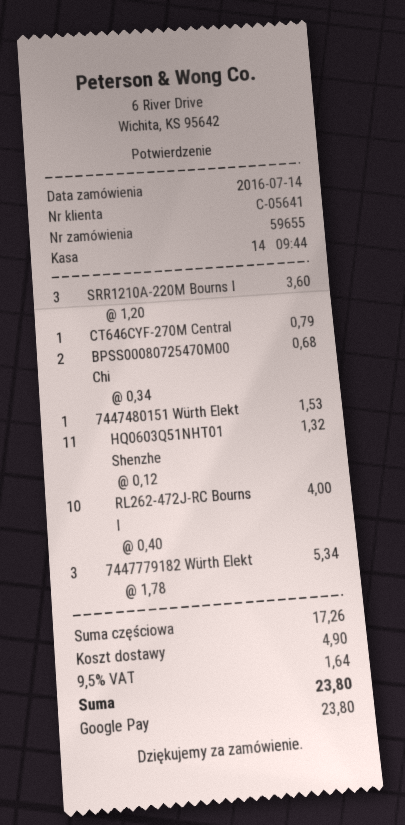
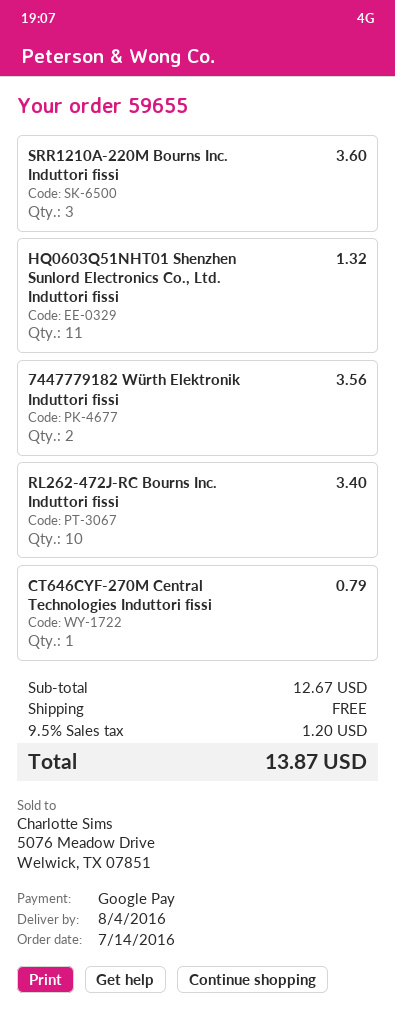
BPSS00080725470M00 Chi: 2 for 0.68 -> none
7447480151 Würth Elekt: 1 for 1.53 -> none
RL262-472J-RC Bourns I: 10 for 4.00 -> 10 for 3.40
7447779182 Würth Elekt: 3 for 5.34 -> 2 for 3.56
subtotal: 17.26 -> 12.67
shipping: 4.90 -> 0.00
tax: 9.5% = 1.64 -> 9.5% = 1.20
total: 23.80 -> 13.87

